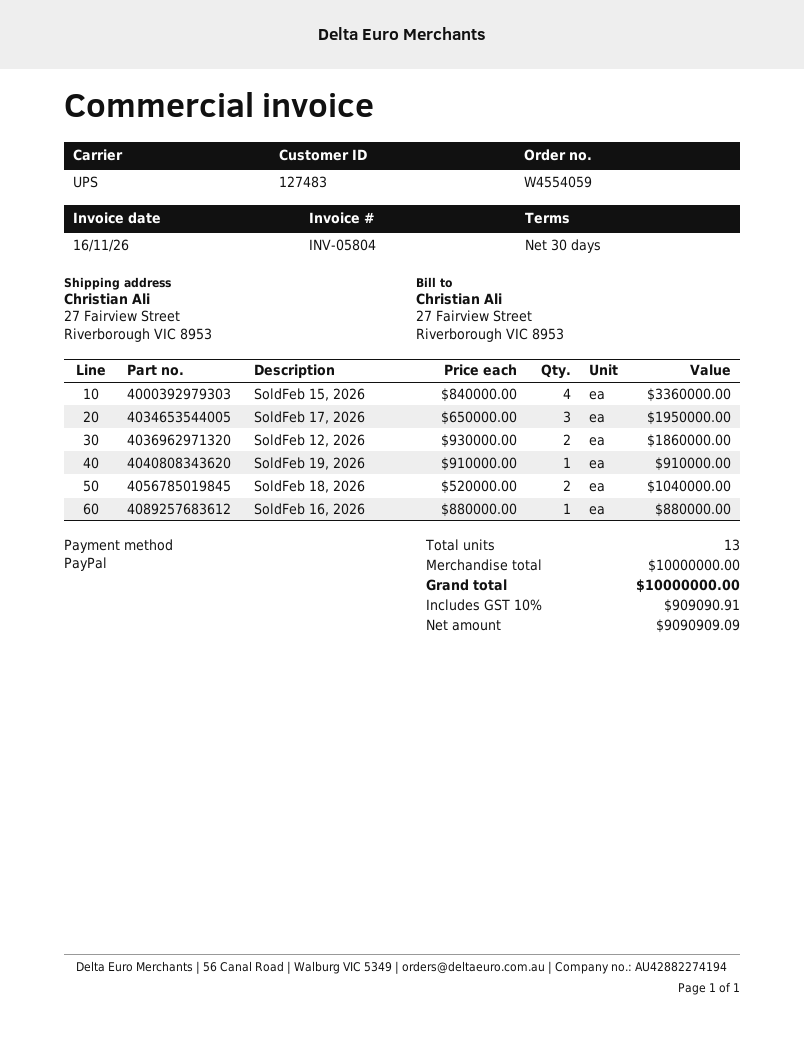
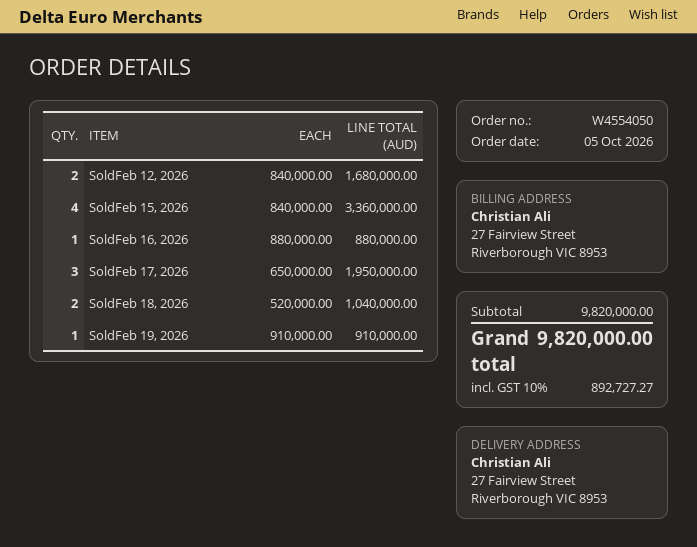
order number: W4554059 -> W4554050
SoldFeb 12, 2026: 2 x 930000.00 = 1860000.00 -> 2 x 840000.00 = 1680000.00
subtotal: 10000000.00 -> 9820000.00
tax: 10% = 909090.91 -> 10% = 892727.27
total: 10000000.00 -> 9820000.00

